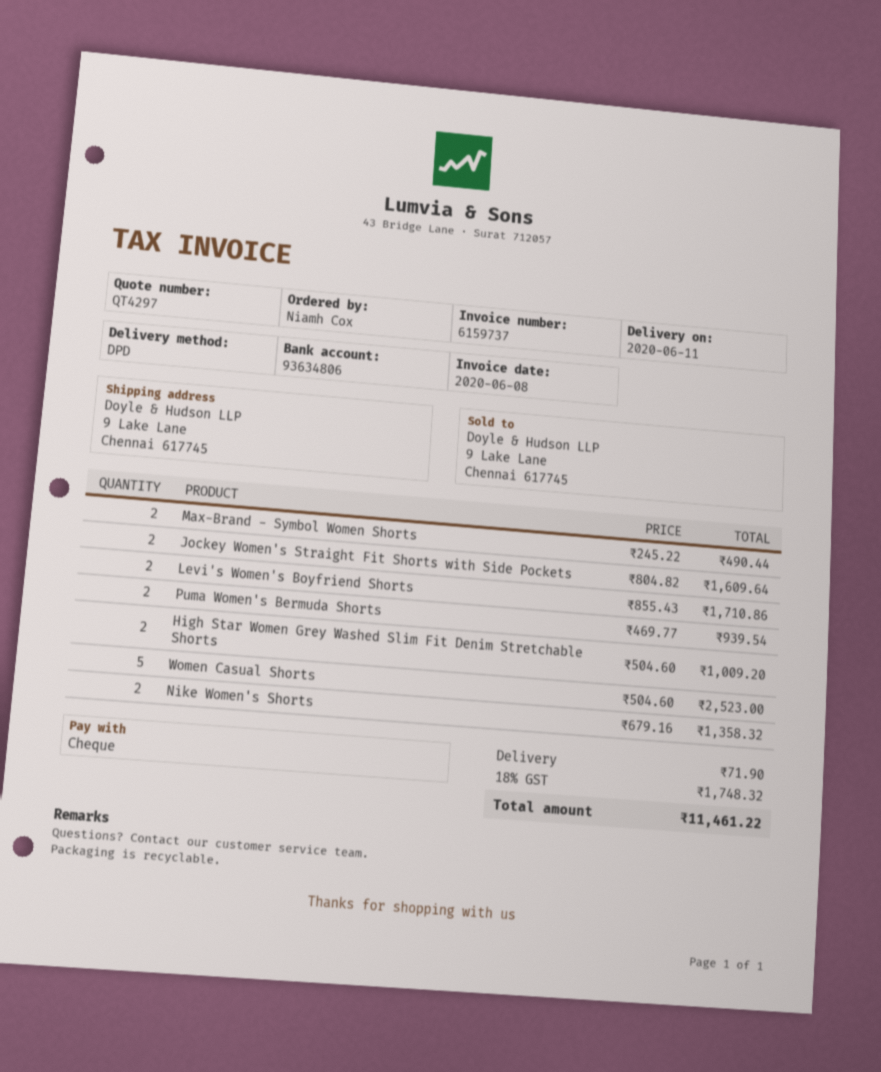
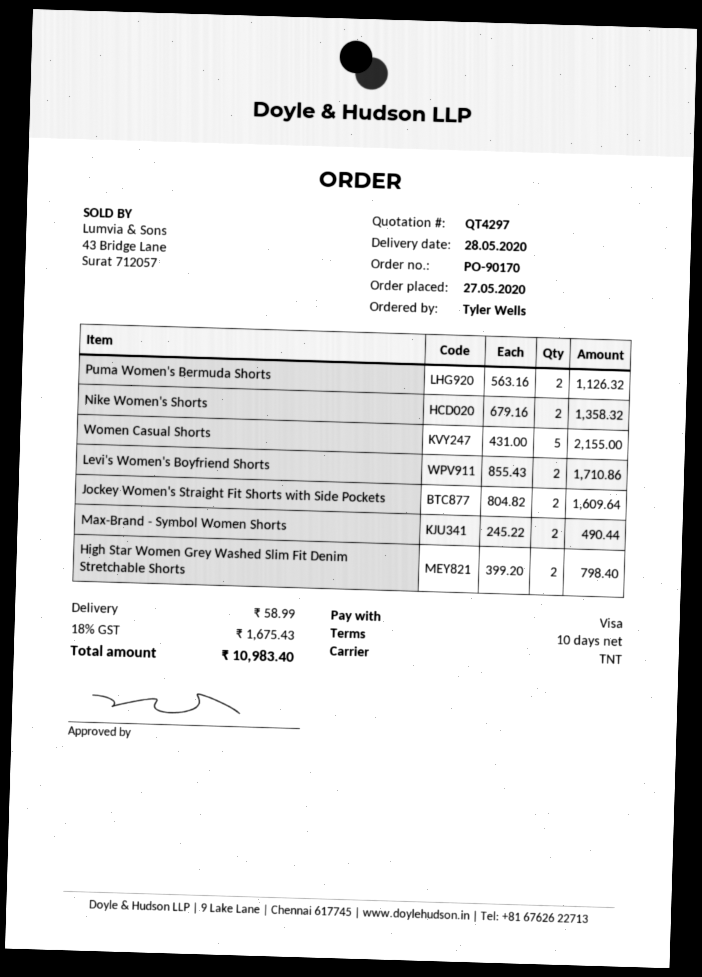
delivery date: 2020-06-11 -> 2020-05-28
ordered by: Niamh Cox -> Tyler Wells
payment method: cheque -> Visa
shipping method: DPD -> TNT
Puma Women's Bermuda Shorts: 2 x 469.77 = 939.54 -> 2 x 563.16 = 1126.32
High Star Women Grey Washed Slim Fit Denim Stretchable Shorts: 2 x 504.60 = 1009.20 -> 2 x 399.20 = 798.40
Women Casual Shorts: 5 x 504.60 = 2523.00 -> 5 x 431.00 = 2155.00
shipping: 71.90 -> 58.99
tax: 18% = 1748.32 -> 18% = 1675.43
total: 11461.22 -> 10983.40

